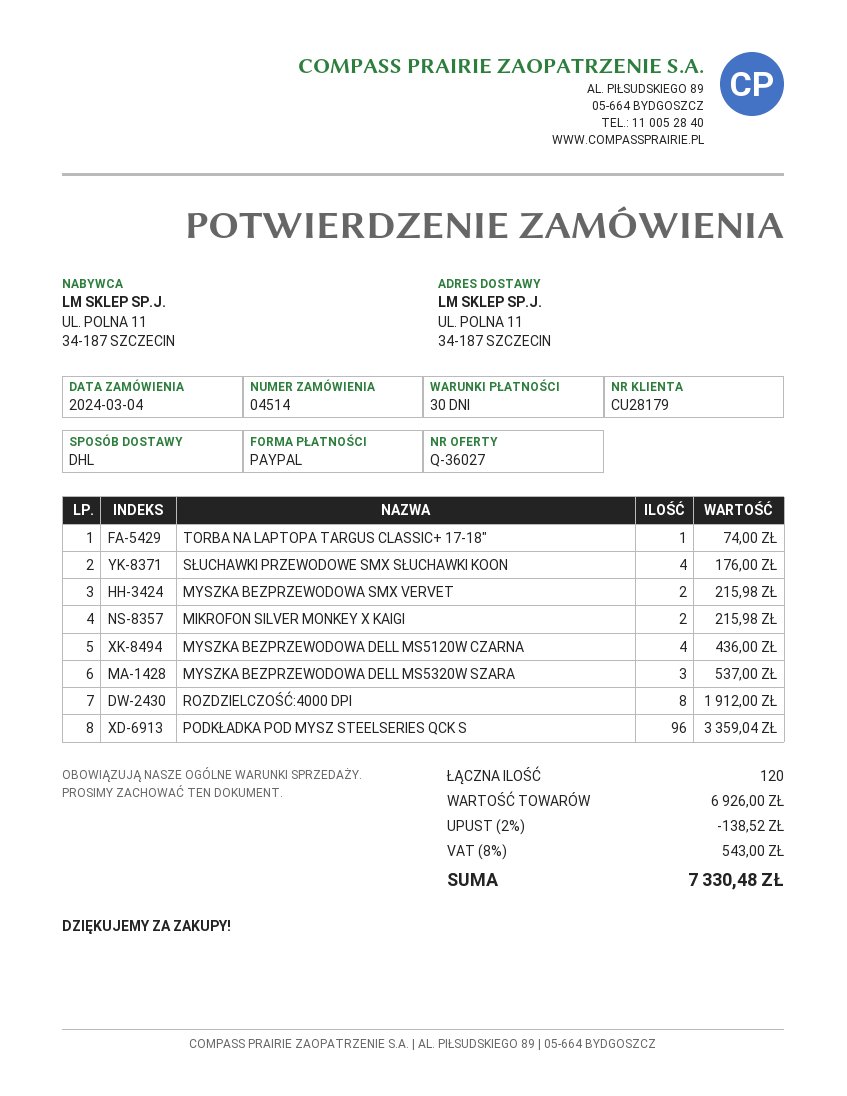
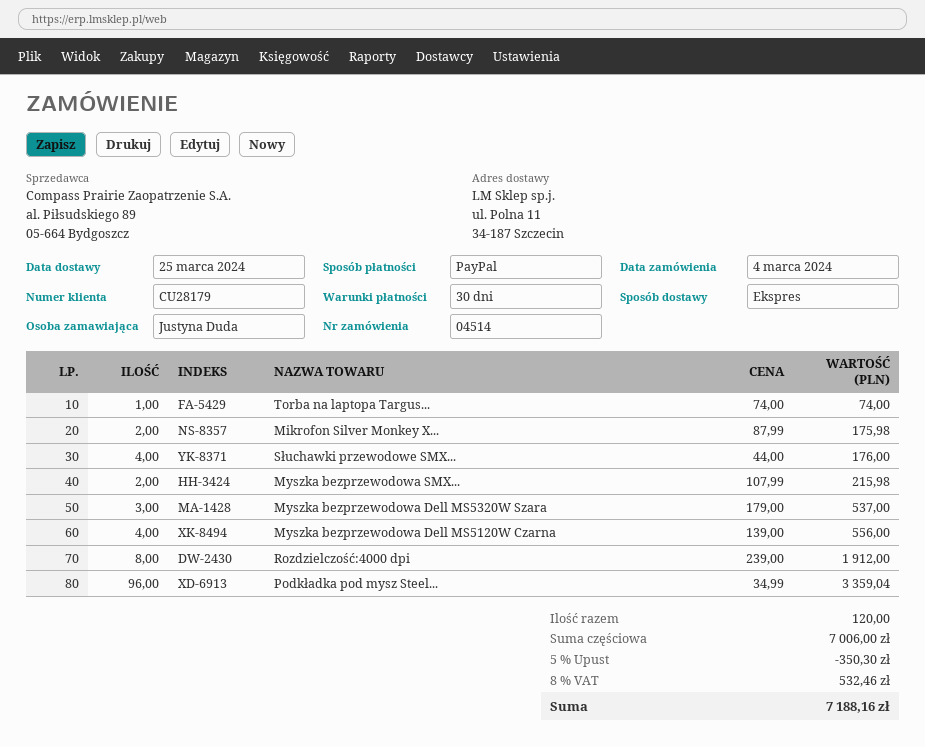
shipping method: DHL -> express
MIKROFON SILVER MONKEY X KAIGI: 2 for 215.98 -> 2 for 175.98
MYSZKA BEZPRZEWODOWA DELL MS5120W CZARNA: 4 for 436.00 -> 4 for 556.00
subtotal: 6926.00 -> 7006.00
discount: 2% = 138.52 -> 5% = 350.30
tax: 8% = 543.00 -> 8% = 532.46
total: 7330.48 -> 7188.16

